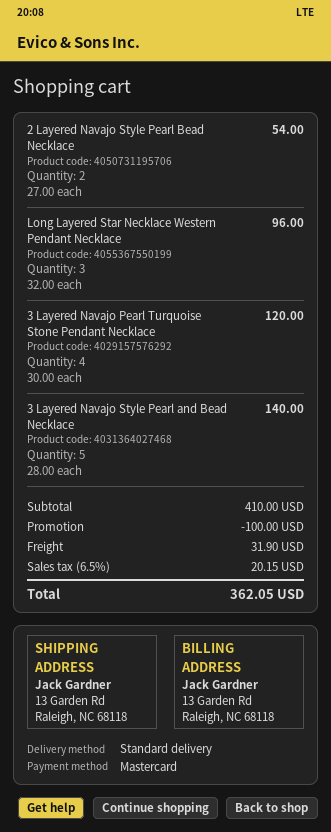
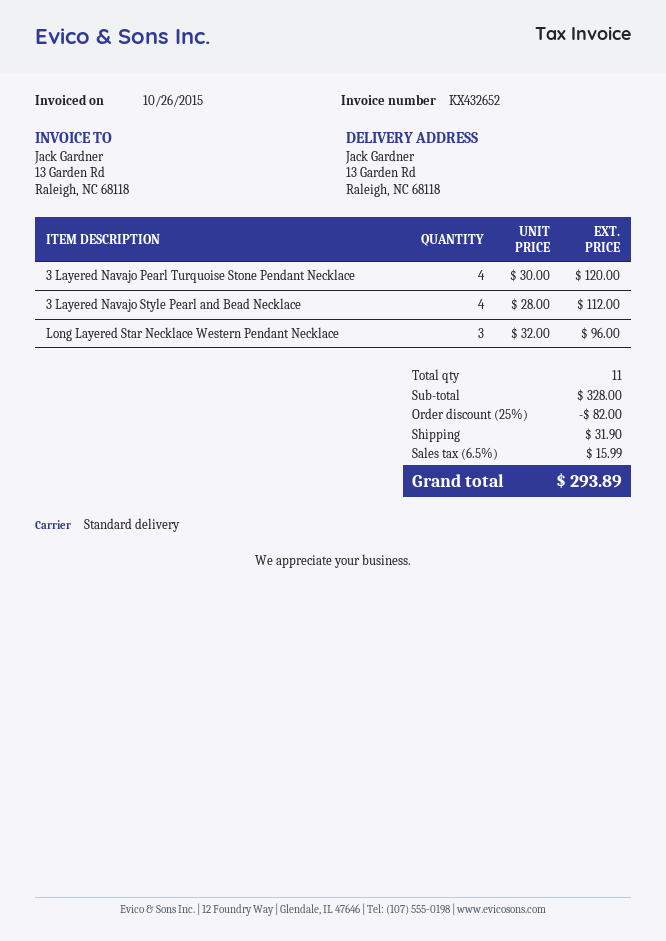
2 Layered Navajo Style Pearl Bead Necklace: 2 x 27.00 = 54.00 -> none
3 Layered Navajo Style Pearl and Bead Necklace: 5 x 28.00 = 140.00 -> 4 x 28.00 = 112.00
subtotal: 410.00 -> 328.00
discount: 100.00 -> 82.00
tax: 6.5% = 20.15 -> 6.5% = 15.99
total: 362.05 -> 293.89

